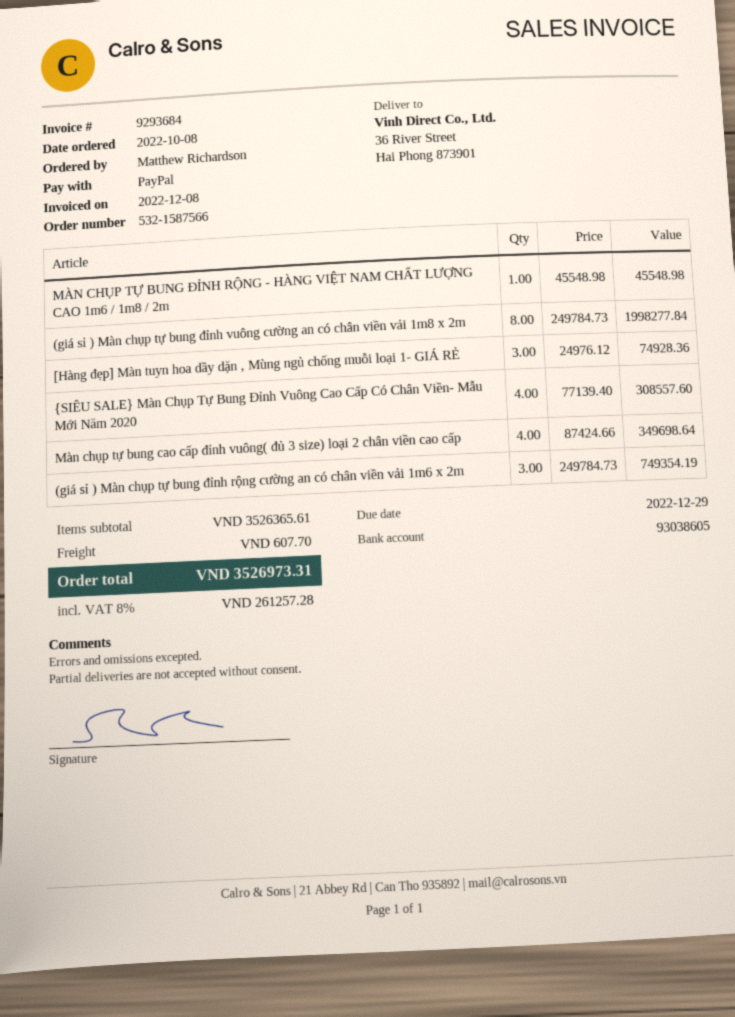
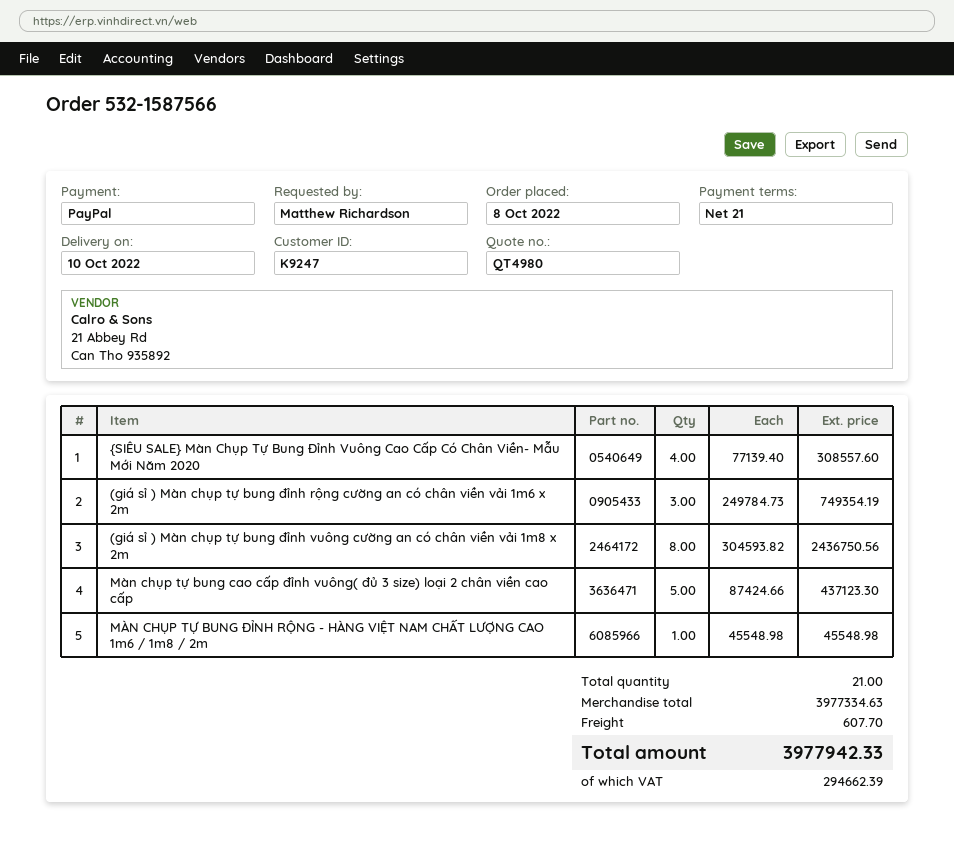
(giá sỉ ) Màn chụp tự bung đỉnh vuông cường an có chân viền vải 1m8 x 2m: 8 x 249784.73 = 1998277.84 -> 8 x 304593.82 = 2436750.56
[Hàng đẹp] Màn tuyn hoa dầy dặn , Mùng ngủ chống muỗi loại 1- GIÁ RẺ: 3 x 24976.12 = 74928.36 -> none
Màn chụp tự bung cao cấp đỉnh vuông( đủ 3 size) loại 2 chân viền cao cấp: 4 x 87424.66 = 349698.64 -> 5 x 87424.66 = 437123.30
subtotal: 3526365.61 -> 3977334.63
tax: 261257.28 -> 294662.39
total: 3526973.31 -> 3977942.33

